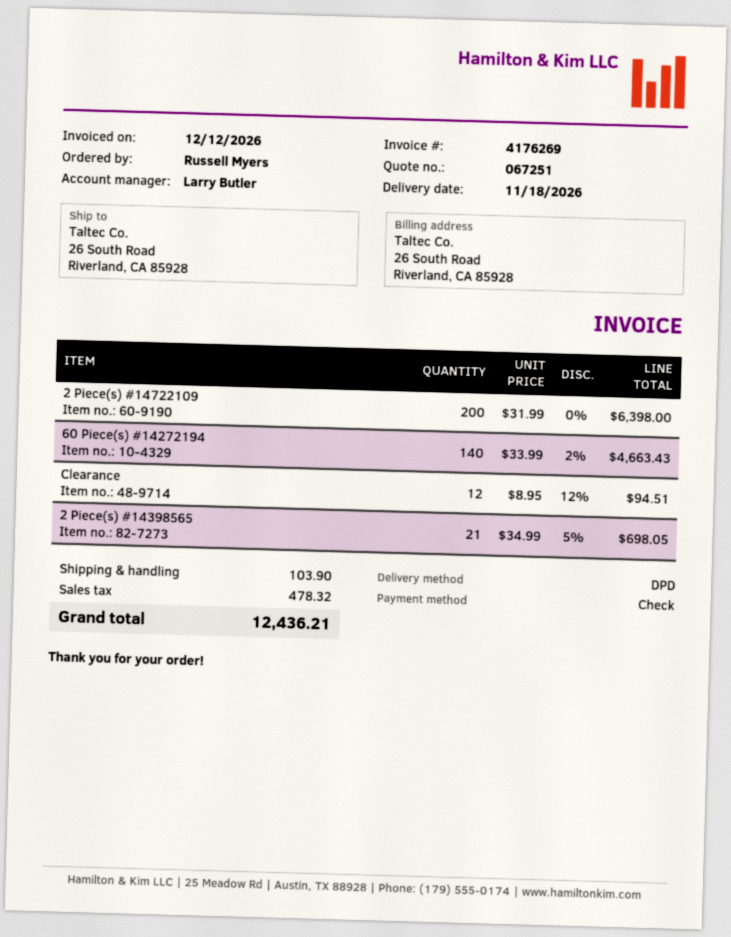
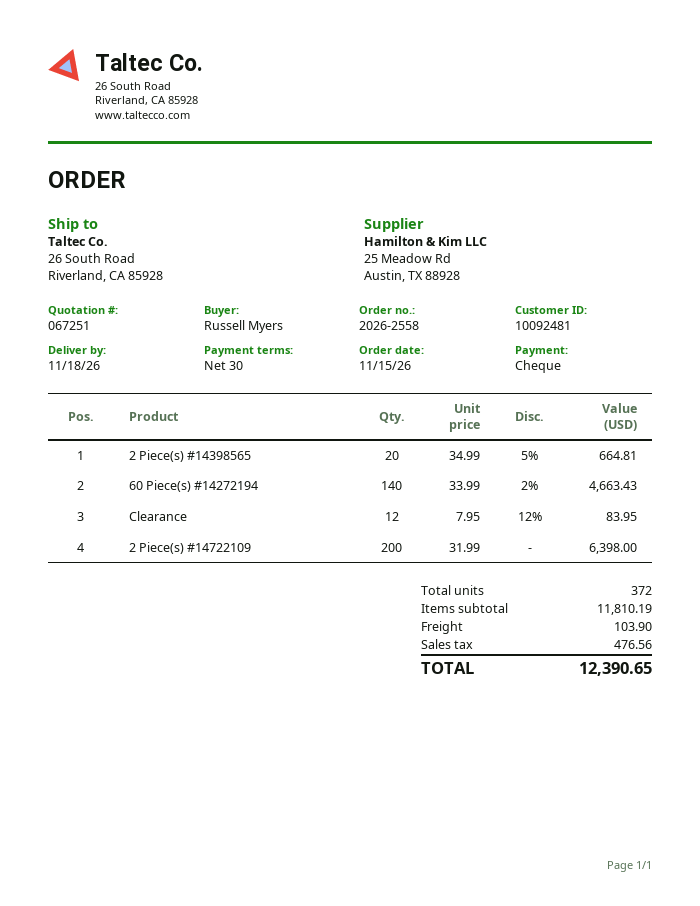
Clearance: 12 x 8.95 - 12% = 94.51 -> 12 x 7.95 - 12% = 83.95
2 Piece(s) #14398565: 21 x 34.99 - 5% = 698.05 -> 20 x 34.99 - 5% = 664.81
tax: 478.32 -> 476.56
total: 12436.21 -> 12390.65

